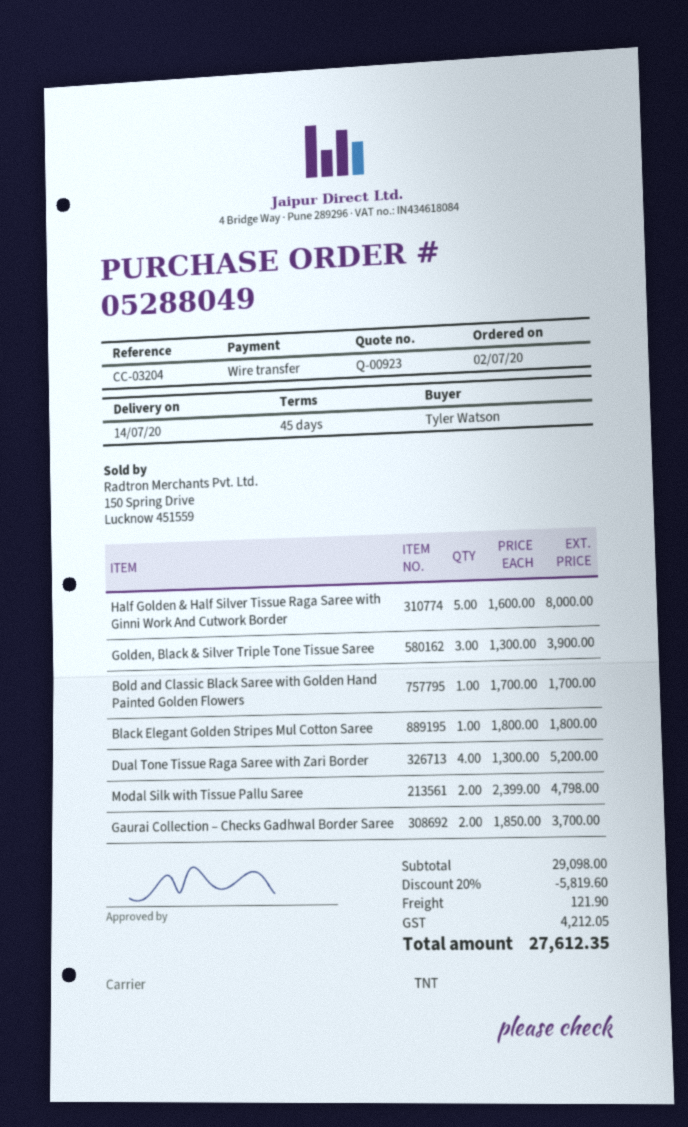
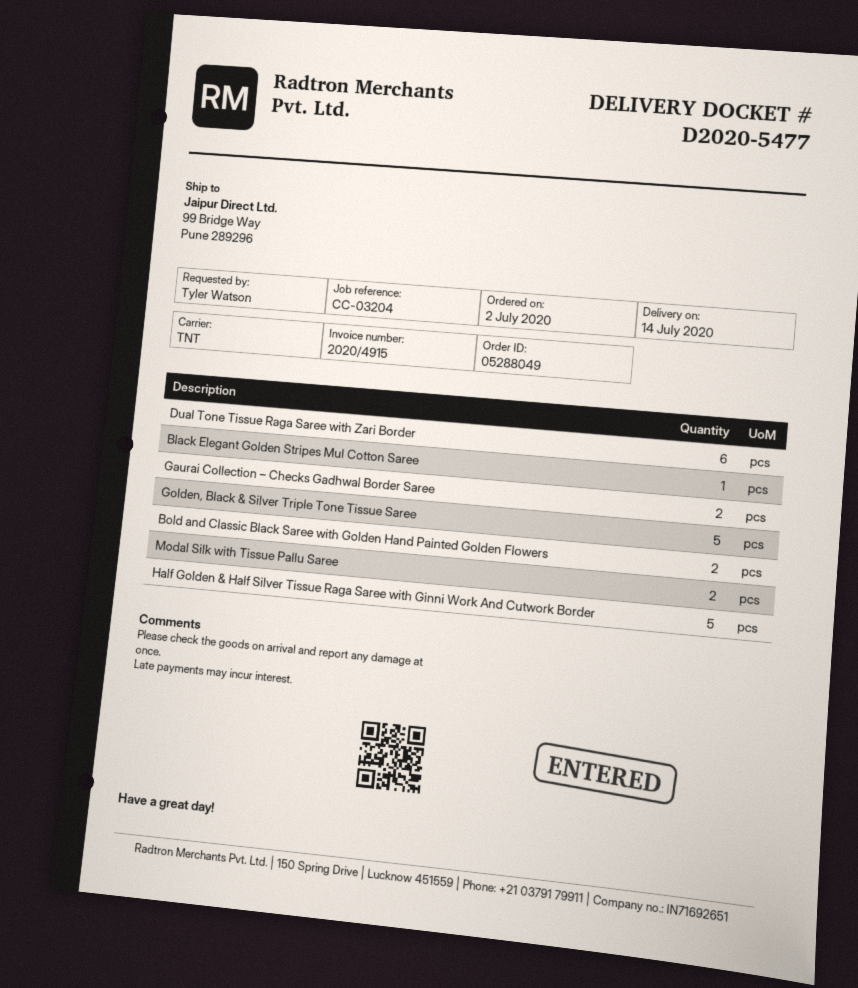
Golden, Black & Silver Triple Tone Tissue Saree: 3 -> 5
Bold and Classic Black Saree with Golden Hand Painted Golden Flowers: 1 -> 2
Dual Tone Tissue Raga Saree with Zari Border: 4 -> 6

